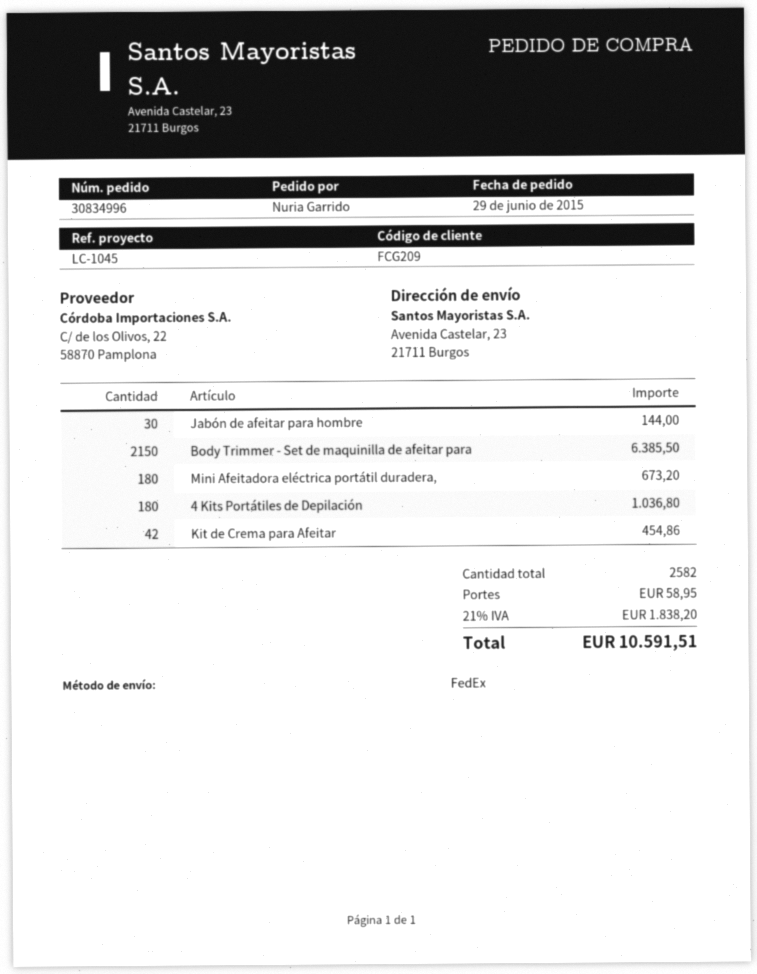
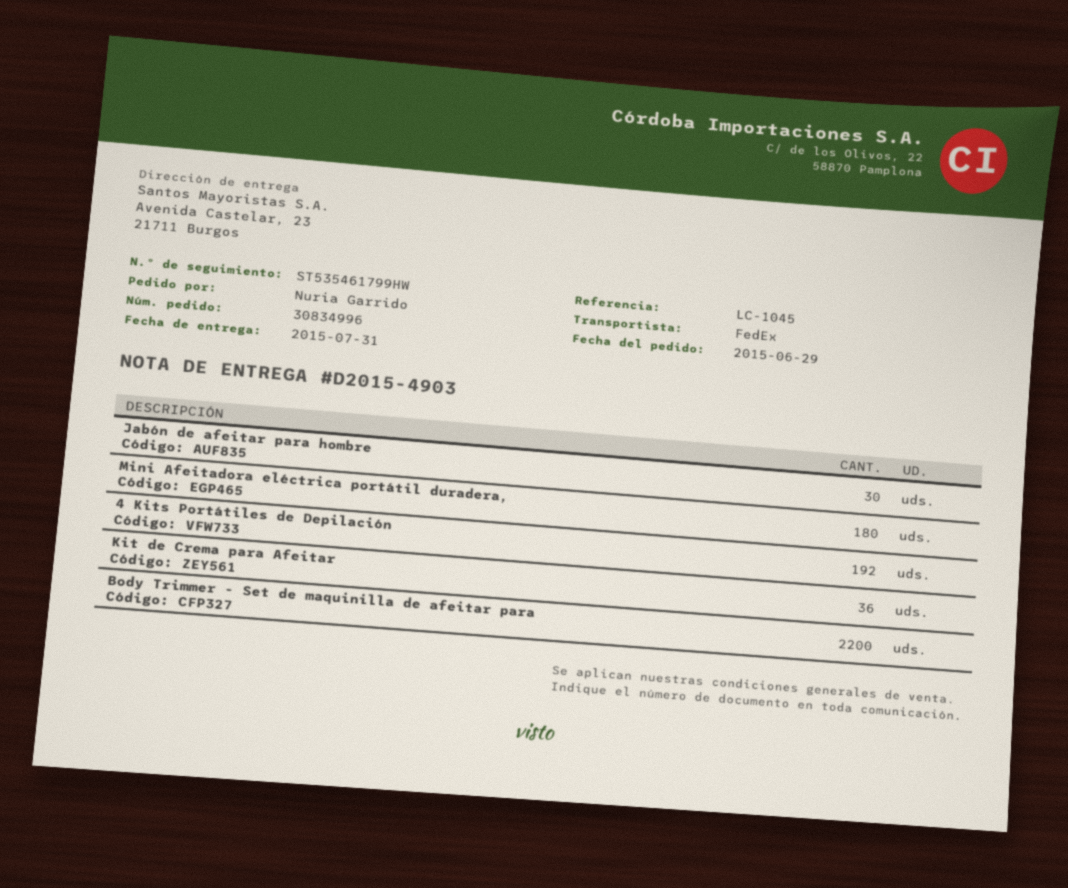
Body Trimmer - Set de maquinilla de afeitar para: 2150 -> 2200
4 Kits Portátiles de Depilación: 180 -> 192
Kit de Crema para Afeitar: 42 -> 36

